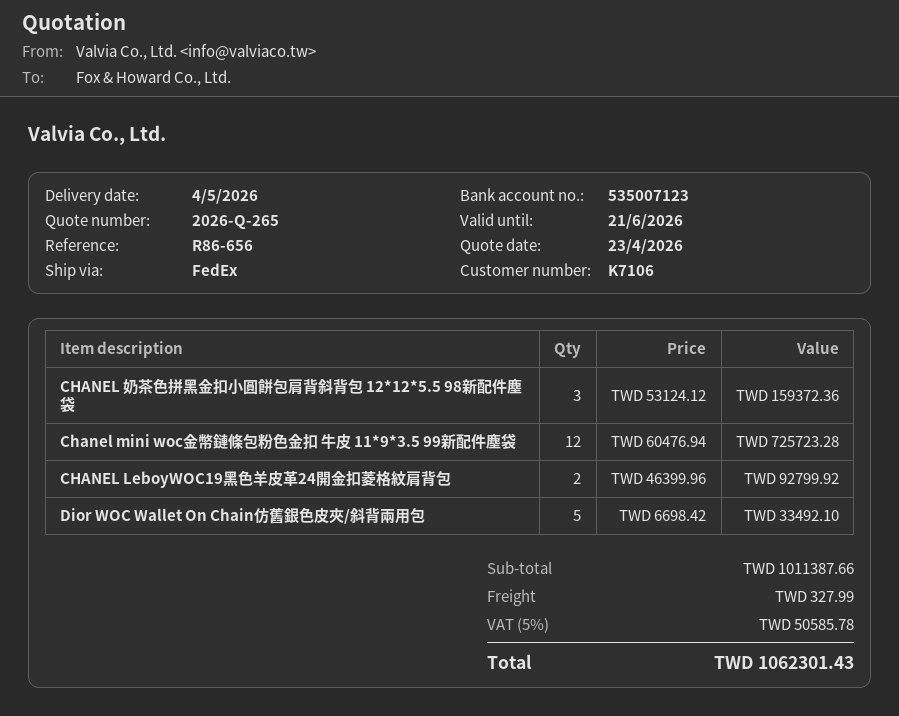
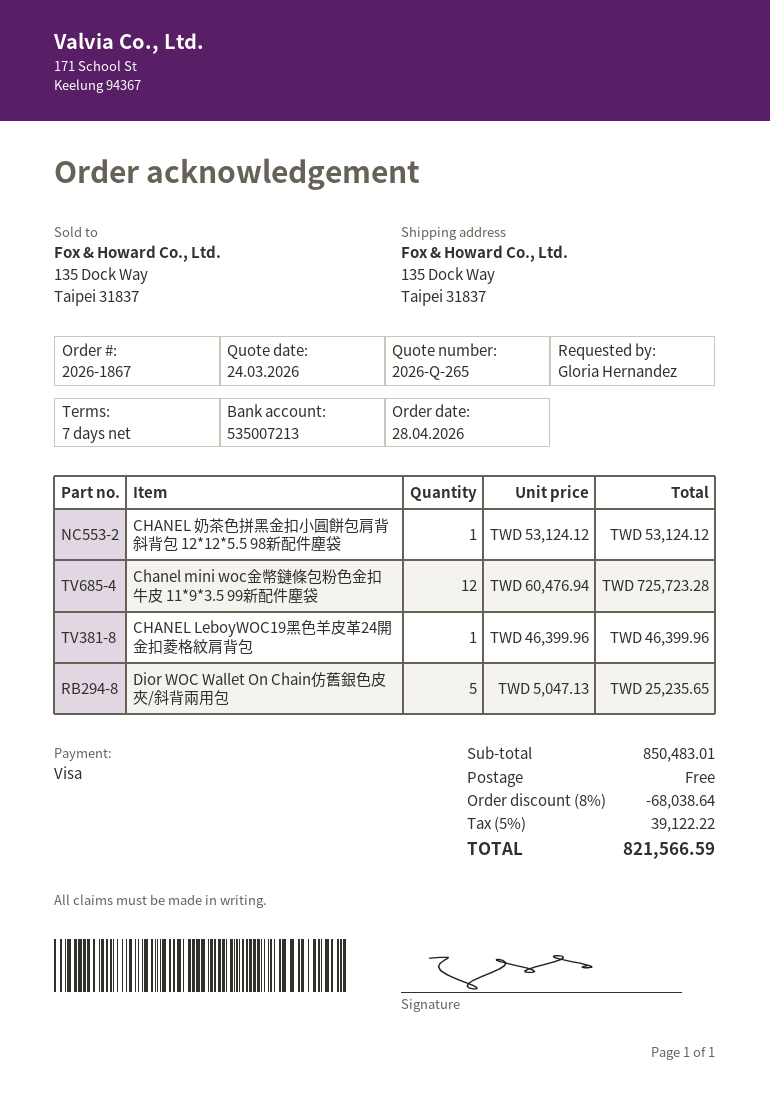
quote date: 2026-04-23 -> 2026-03-24
bank account: 535007123 -> 535007213
CHANEL 奶茶色拼黑金扣小圓餅包肩背斜背包 12*12*5.5 98新配件塵袋: 3 x 53124.12 = 159372.36 -> 1 x 53124.12 = 53124.12
CHANEL LeboyWOC19黑色羊皮革24開金扣菱格紋肩背包: 2 x 46399.96 = 92799.92 -> 1 x 46399.96 = 46399.96
Dior WOC Wallet On Chain仿舊銀色皮夾/斜背兩用包: 5 x 6698.42 = 33492.10 -> 5 x 5047.13 = 25235.65
subtotal: 1011387.66 -> 850483.01
discount: none -> 8% = 68038.64
shipping: 327.99 -> 0.00
tax: 5% = 50585.78 -> 5% = 39122.22
total: 1062301.43 -> 821566.59

